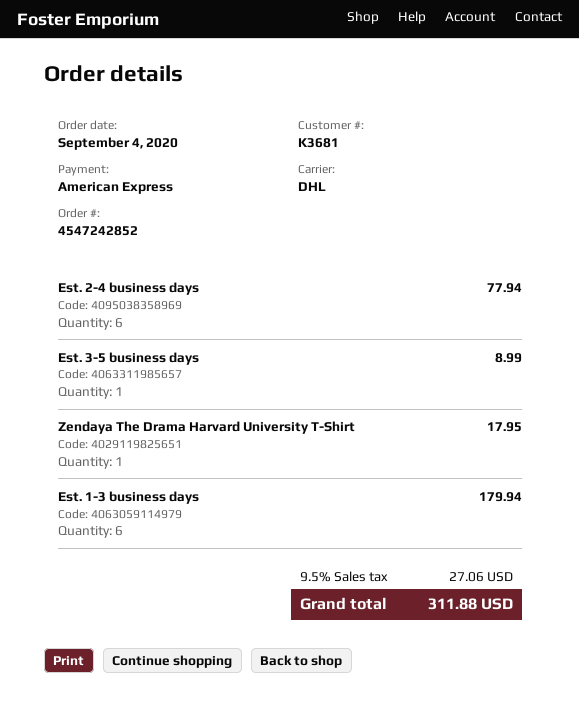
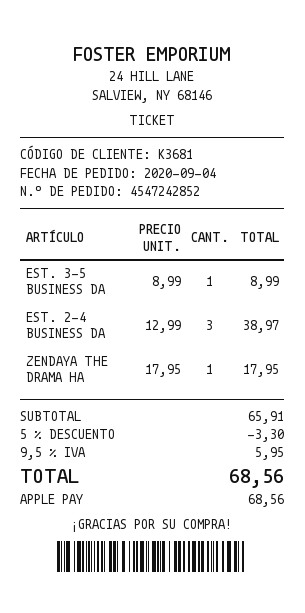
payment method: American Express -> Apple Pay
Est. 2-4 business days: 6 for 77.94 -> 3 for 38.97
Est. 1-3 business days: 6 for 179.94 -> none
discount: none -> 5% = 3.30
tax: 9.5% = 27.06 -> 9.5% = 5.95
total: 311.88 -> 68.56

